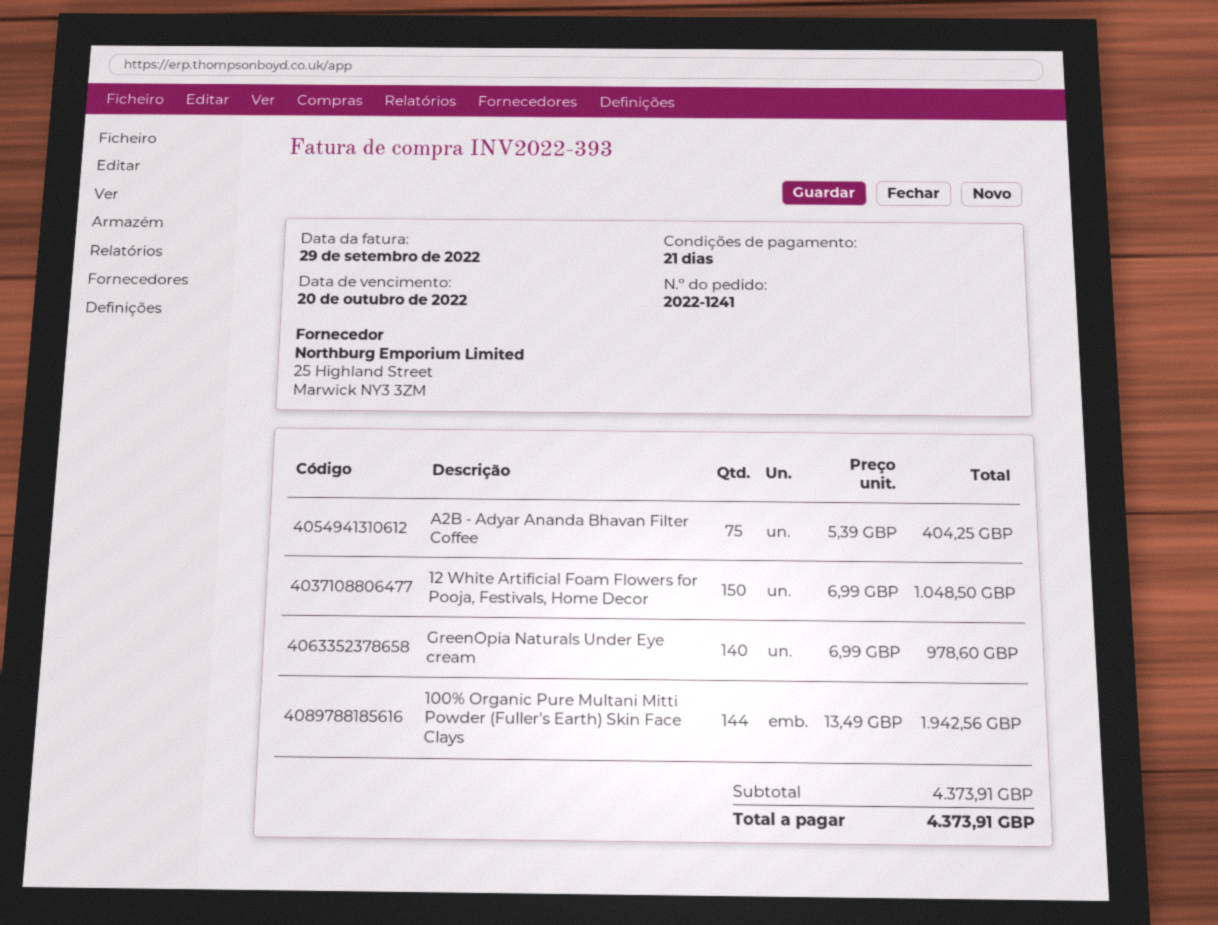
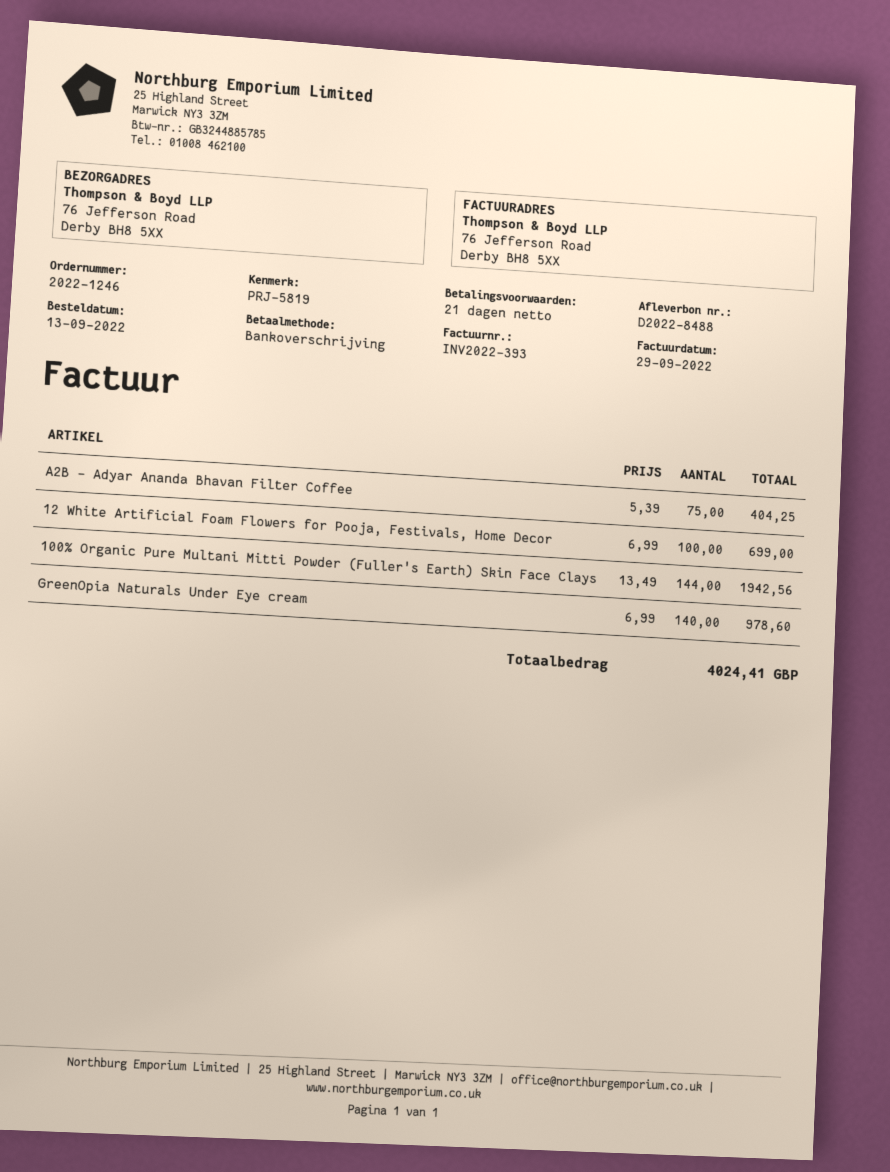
order number: 2022-1241 -> 2022-1246
12 White Artificial Foam Flowers for Pooja, Festivals, Home Decor: 150 x 6.99 = 1048.50 -> 100 x 6.99 = 699.00
total: 4373.91 -> 4024.41

